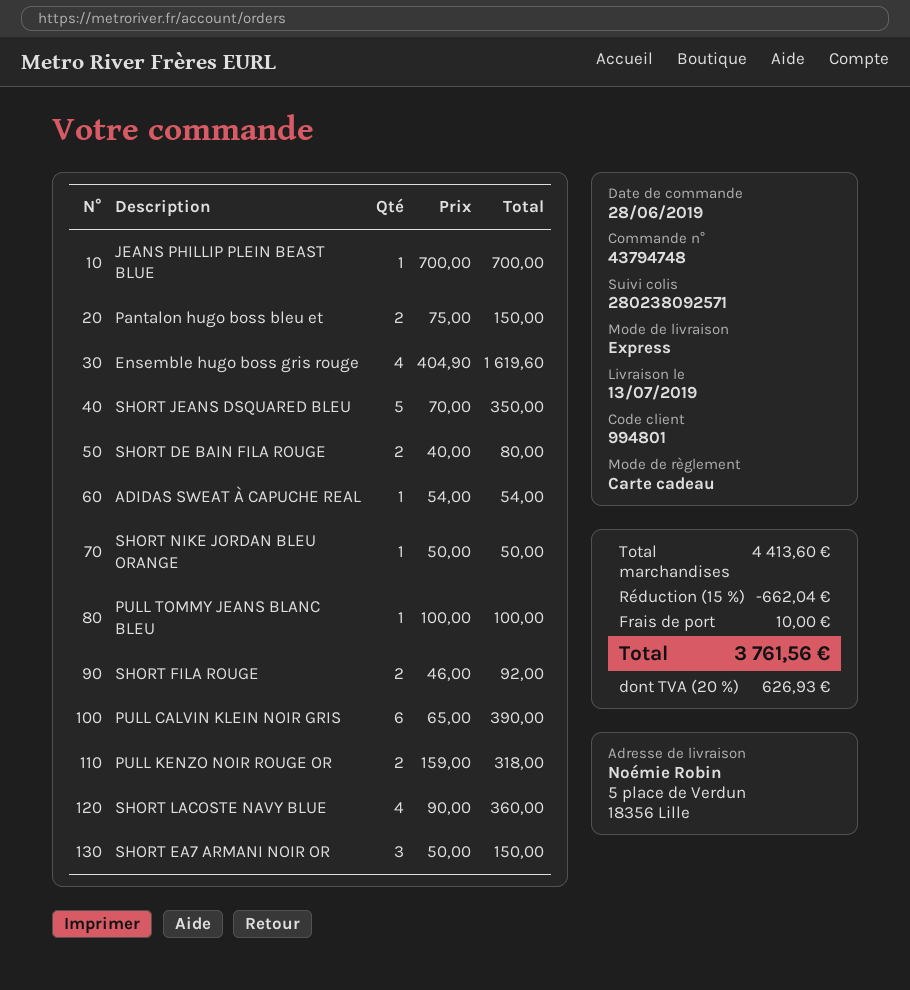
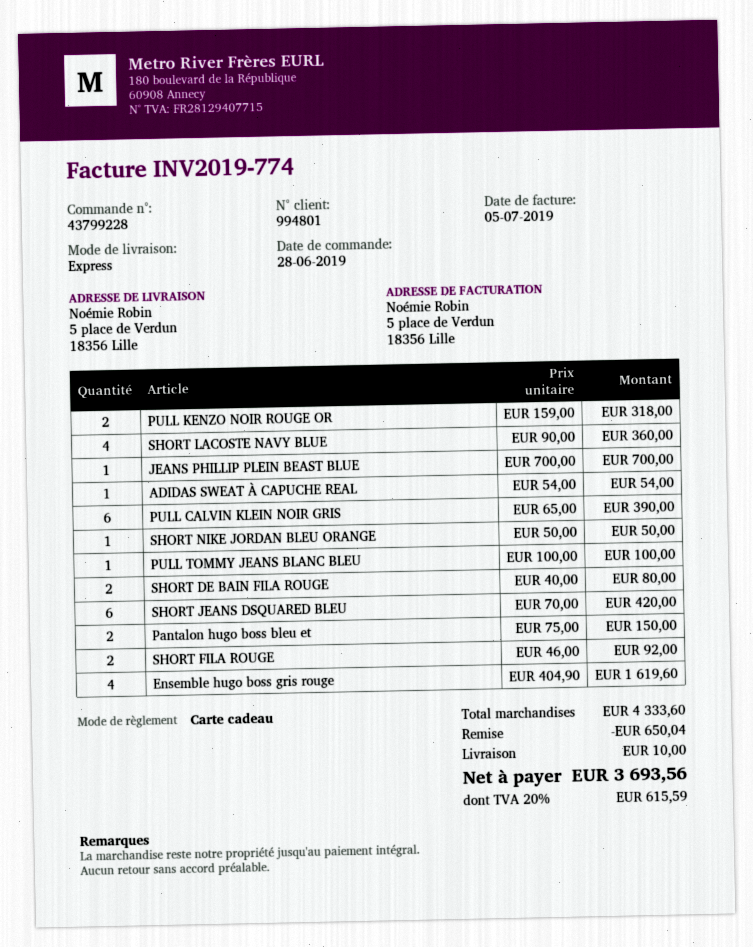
order number: 43794748 -> 43799228
SHORT JEANS DSQUARED BLEU: 5 x 70.00 = 350.00 -> 6 x 70.00 = 420.00
SHORT EA7 ARMANI NOIR OR: 3 x 50.00 = 150.00 -> none
subtotal: 4413.60 -> 4333.60
discount: 662.04 -> 650.04
tax: 20% = 626.93 -> 20% = 615.59
total: 3761.56 -> 3693.56

